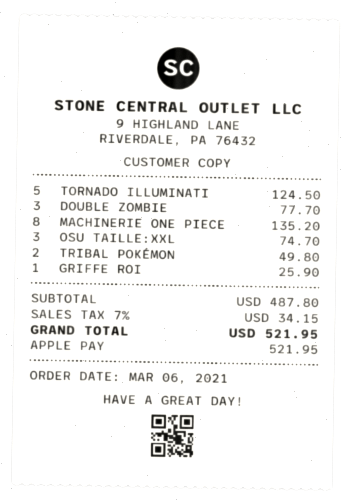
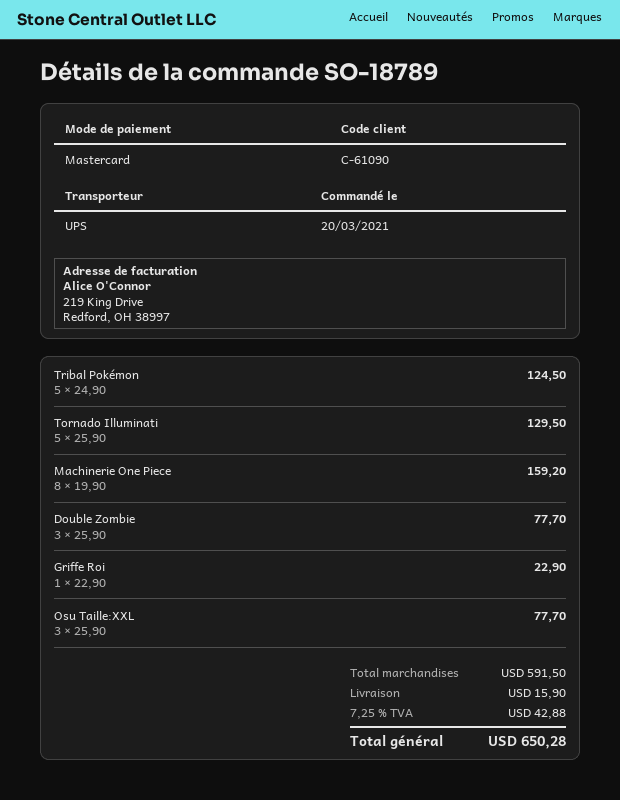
order date: 2021-03-06 -> 2021-03-20
payment method: Apple Pay -> Mastercard
TORNADO ILLUMINATI: 5 for 124.50 -> 5 for 129.50
MACHINERIE ONE PIECE: 8 for 135.20 -> 8 for 159.20
OSU TAILLE:XXL: 3 for 74.70 -> 3 for 77.70
TRIBAL POKÉMON: 2 for 49.80 -> 5 for 124.50
GRIFFE ROI: 1 for 25.90 -> 1 for 22.90
subtotal: 487.80 -> 591.50
shipping: none -> 15.90
tax: 7% = 34.15 -> 7.25% = 42.88
total: 521.95 -> 650.28

